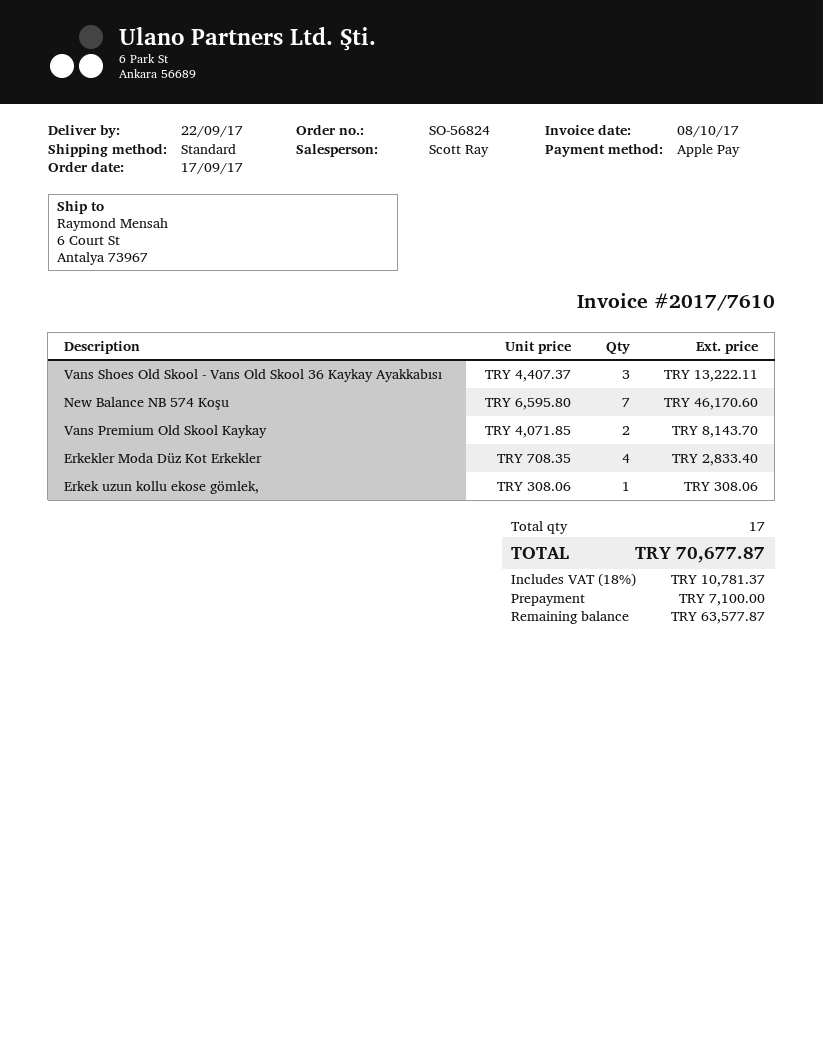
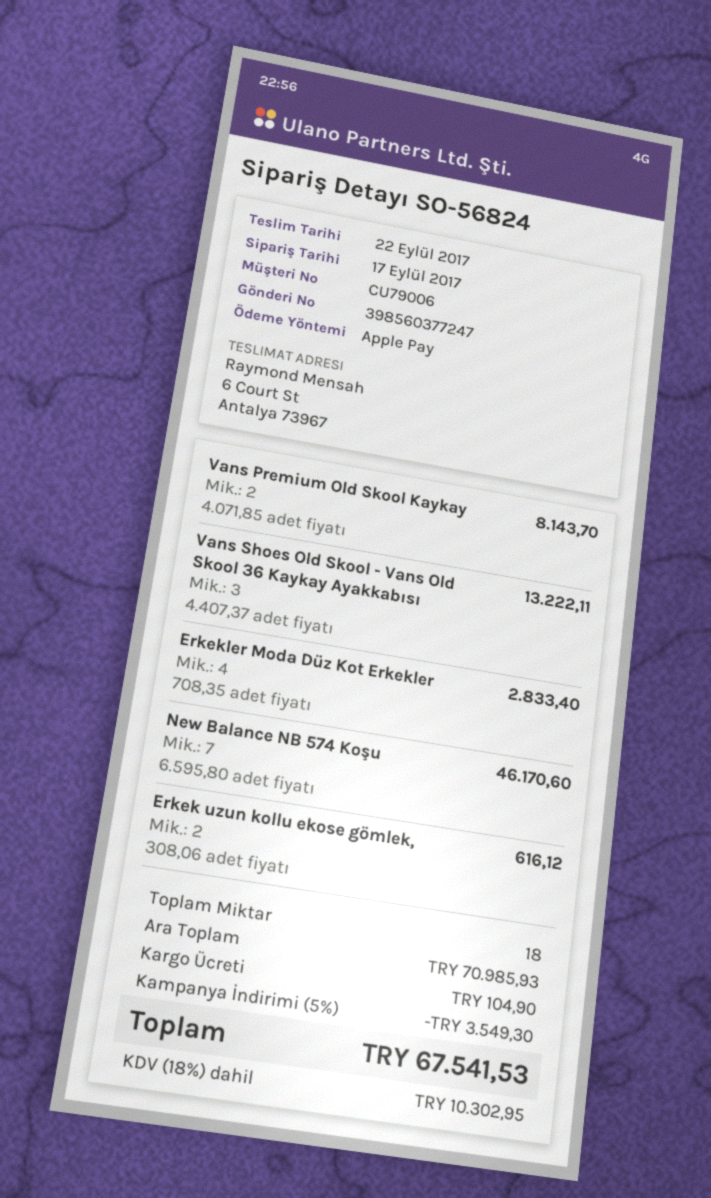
Erkek uzun kollu ekose gömlek,: 1 x 308.06 = 308.06 -> 2 x 308.06 = 616.12
total quantity: 17 -> 18
discount: none -> 5% = 3549.30
shipping: none -> 104.90
tax: 18% = 10781.37 -> 18% = 10302.95
total: 70677.87 -> 67541.53

